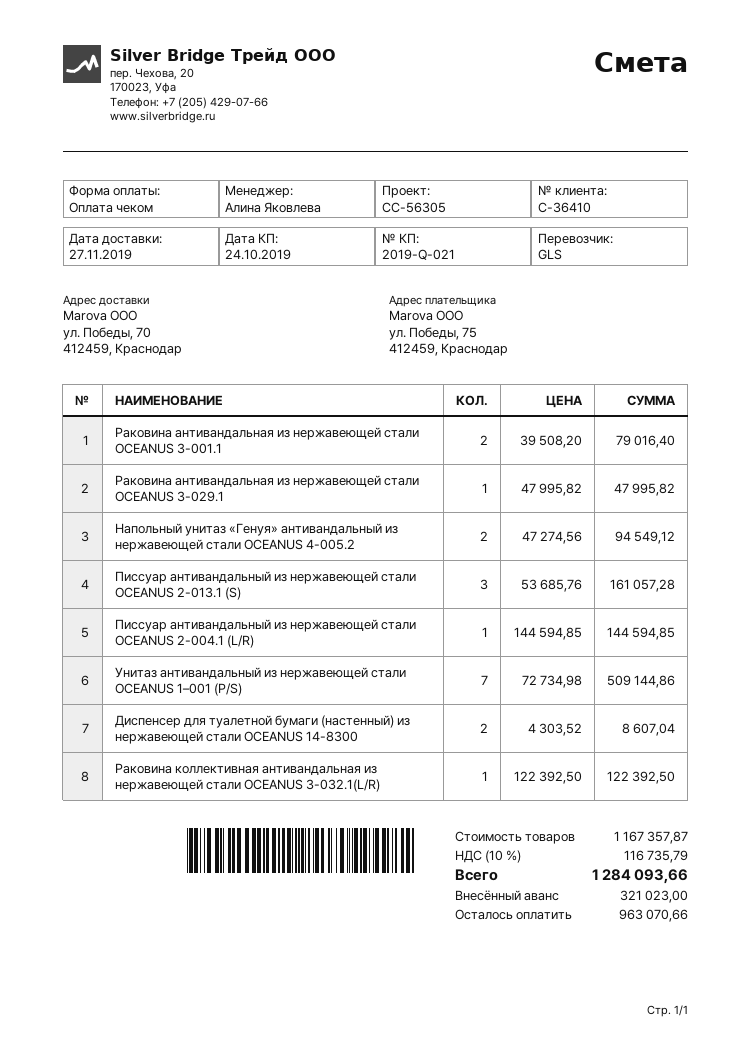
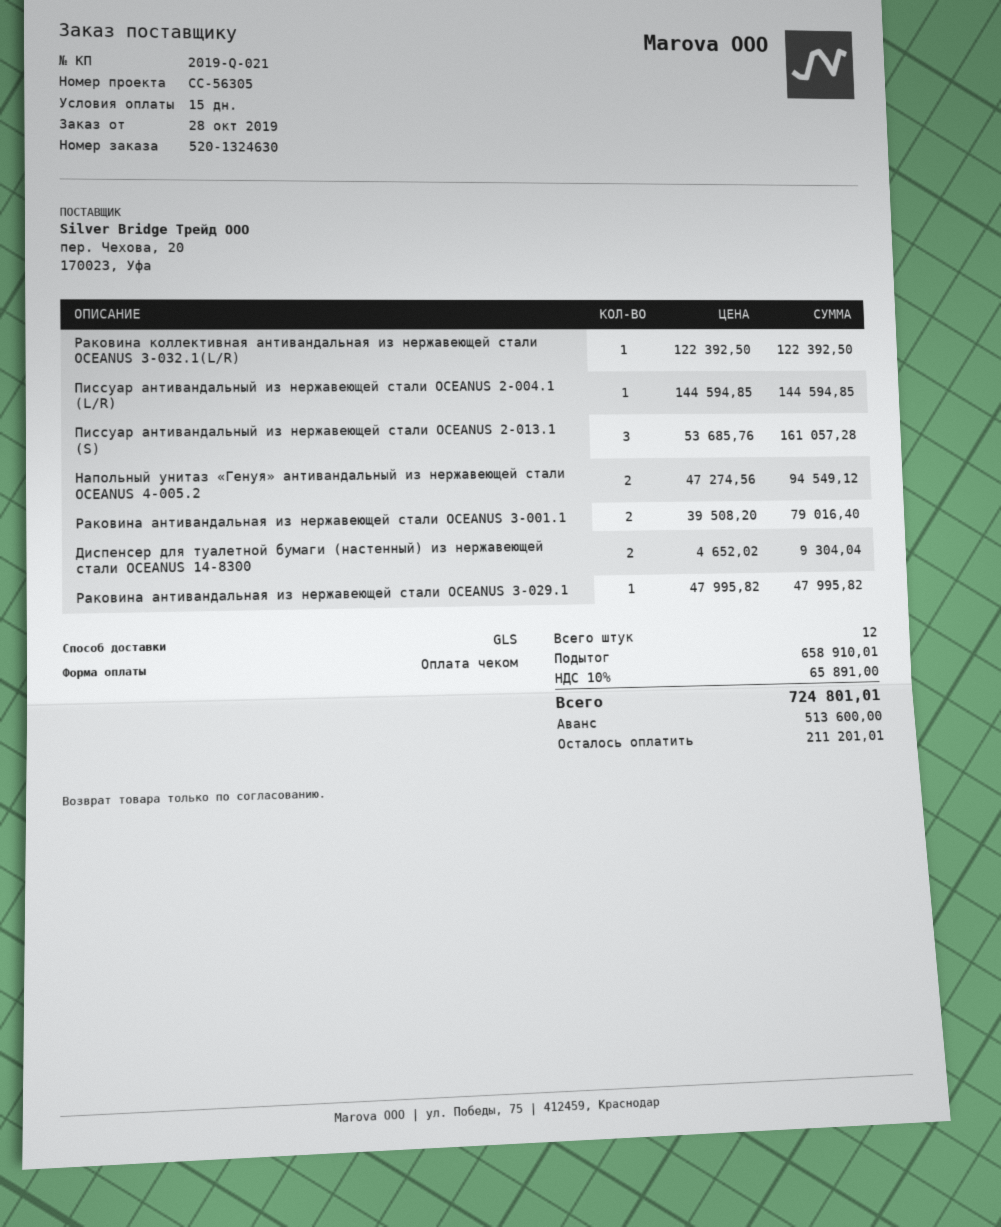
Унитаз антивандальный из нержавеющей стали OCEANUS 1–001 (Р/S): 7 x 72734.98 = 509144.86 -> none
Диспенсер для туалетной бумаги (настенный) из нержавеющей стали OCEANUS 14-8300: 2 x 4303.52 = 8607.04 -> 2 x 4652.02 = 9304.04
subtotal: 1167357.87 -> 658910.01
tax: 10% = 116735.79 -> 10% = 65891.00
total: 1284093.66 -> 724801.01
deposit: 321023.00 -> 513600.00
balance: 963070.66 -> 211201.01

